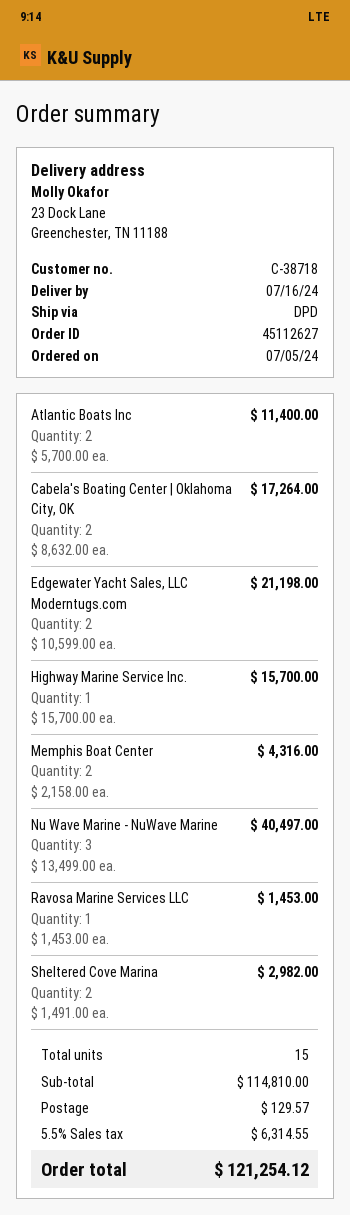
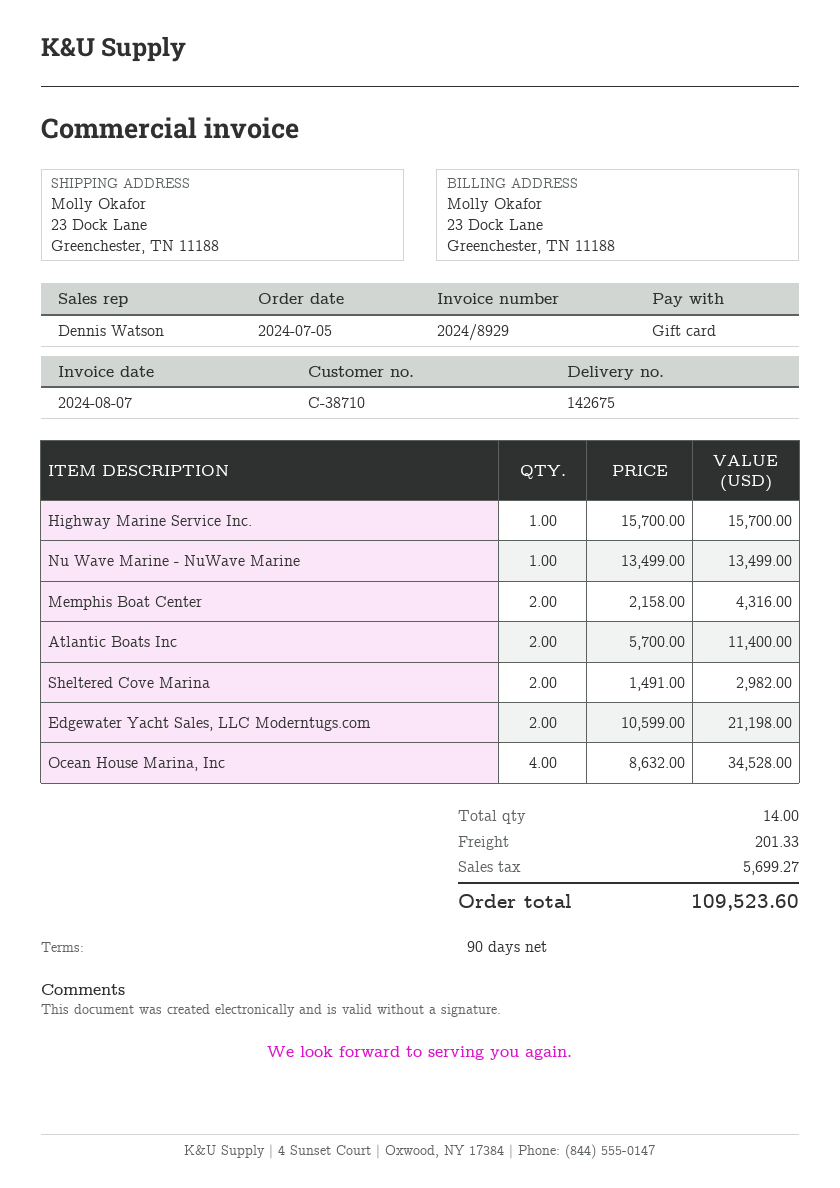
customer number: C-38718 -> C-38710
Cabela's Boating Center | Oklahoma City, OK: 2 x 8632.00 = 17264.00 -> none
Nu Wave Marine - NuWave Marine: 3 x 13499.00 = 40497.00 -> 1 x 13499.00 = 13499.00
Ravosa Marine Services LLC: 1 x 1453.00 = 1453.00 -> none
Ocean House Marina, Inc: none -> 4 x 8632.00 = 34528.00
total quantity: 15 -> 14
shipping: 129.57 -> 201.33
tax: 6314.55 -> 5699.27
total: 121254.12 -> 109523.60

